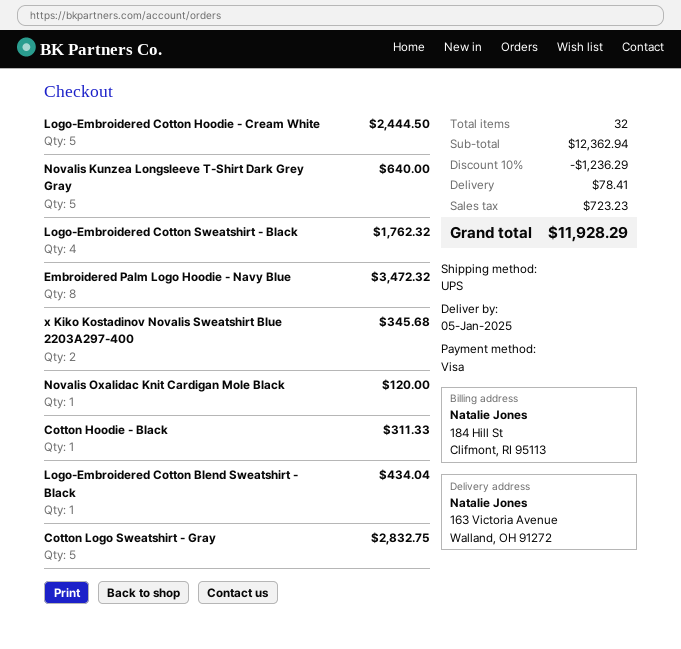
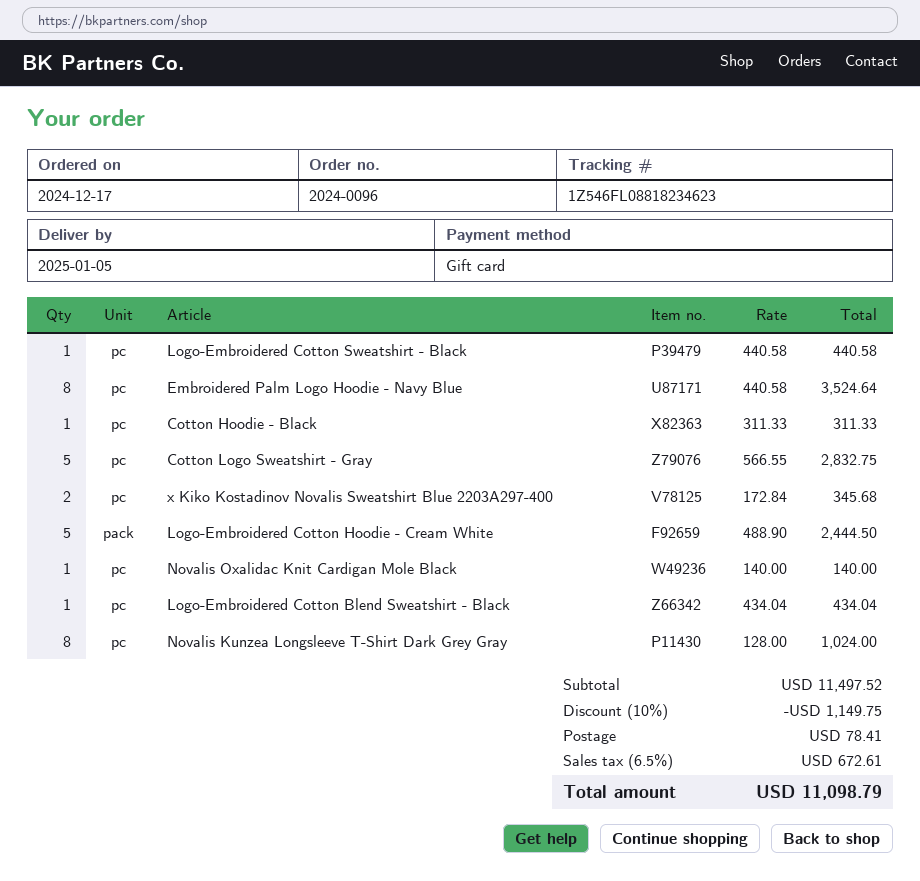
payment method: Visa -> gift card
Novalis Kunzea Longsleeve T-Shirt Dark Grey Gray: 5 for 640.00 -> 8 for 1024.00
Logo-Embroidered Cotton Sweatshirt - Black: 4 for 1762.32 -> 1 for 440.58
Embroidered Palm Logo Hoodie - Navy Blue: 8 for 3472.32 -> 8 for 3524.64
Novalis Oxalidac Knit Cardigan Mole Black: 1 for 120.00 -> 1 for 140.00
subtotal: 12362.94 -> 11497.52
discount: 10% = 1236.29 -> 10% = 1149.75
tax: 723.23 -> 672.61
total: 11928.29 -> 11098.79

